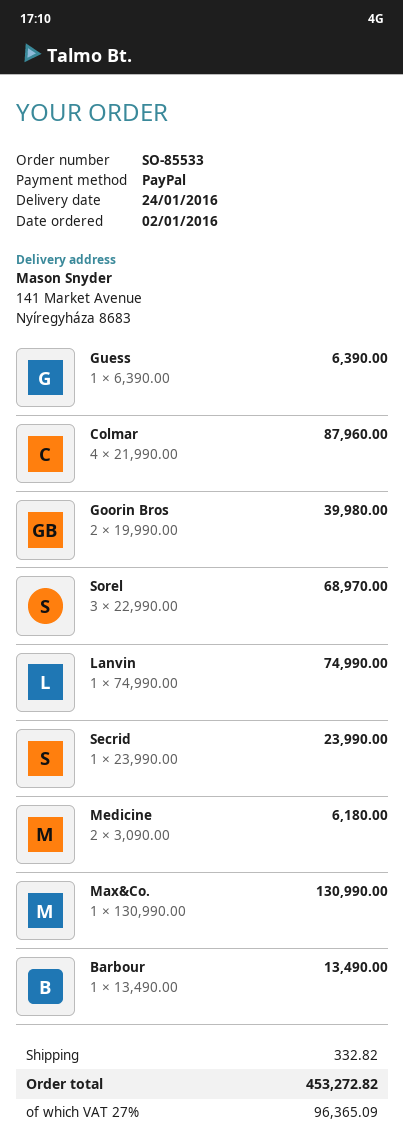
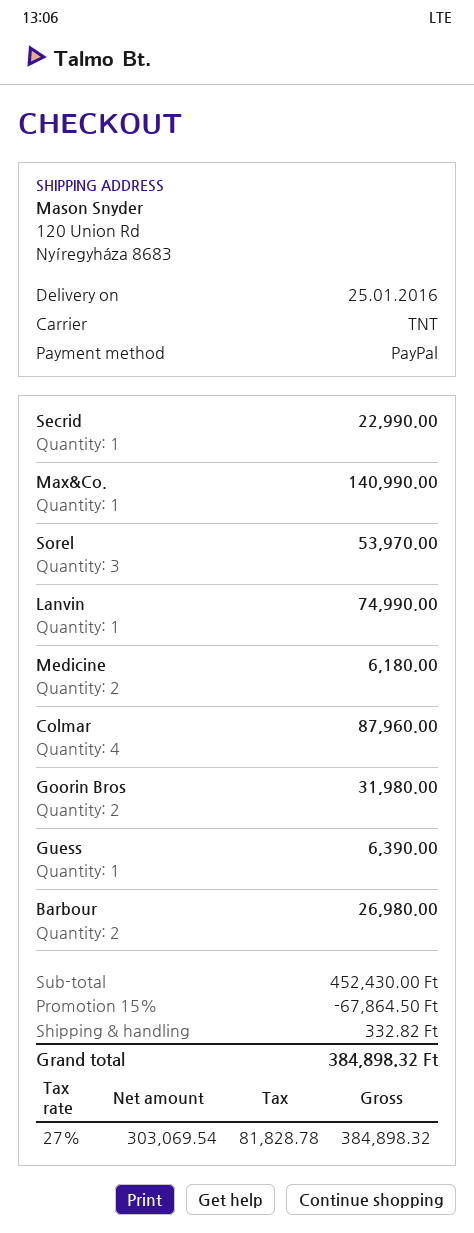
delivery date: 2016-01-24 -> 2016-01-25
ship to: 141 Market Avenue, Nyíregyháza 8683 -> 120 Union Rd, Nyíregyháza 8683
Goorin Bros: 2 for 39980.00 -> 2 for 31980.00
Sorel: 3 for 68970.00 -> 3 for 53970.00
Secrid: 1 for 23990.00 -> 1 for 22990.00
Max&Co.: 1 for 130990.00 -> 1 for 140990.00
Barbour: 1 for 13490.00 -> 2 for 26980.00
discount: none -> 15% = 67864.50
tax: 27% = 96365.09 -> 27% = 81828.78
total: 453272.82 -> 384898.32

